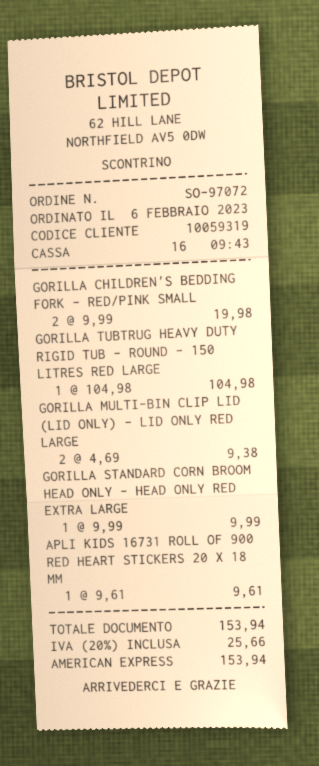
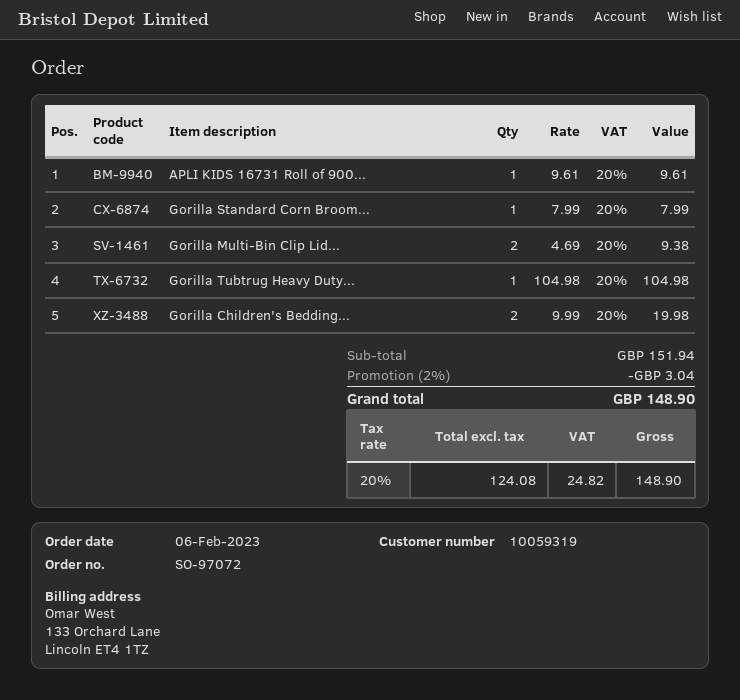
GORILLA STANDARD CORN BROOM HEAD ONLY - HEAD ONLY RED EXTRA LARGE: 1 x 9.99 = 9.99 -> 1 x 7.99 = 7.99
discount: none -> 2% = 3.04
tax: 20% = 25.66 -> 20% = 24.82
total: 153.94 -> 148.90

